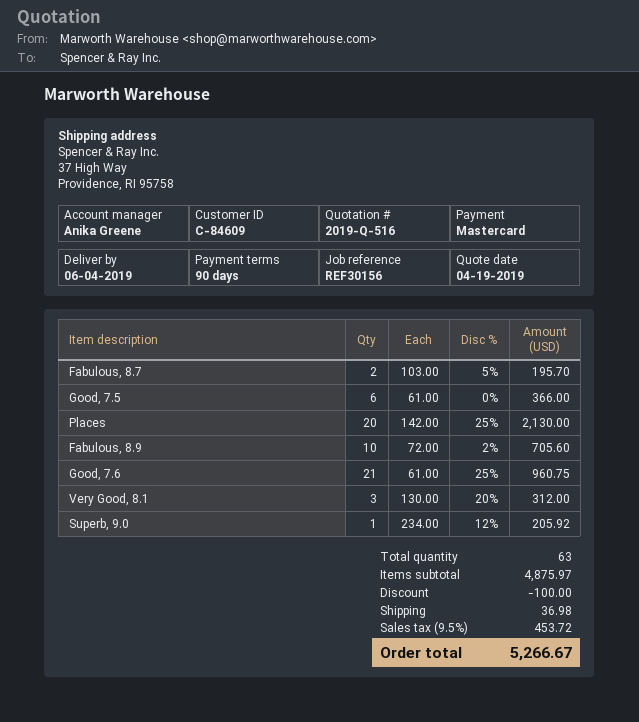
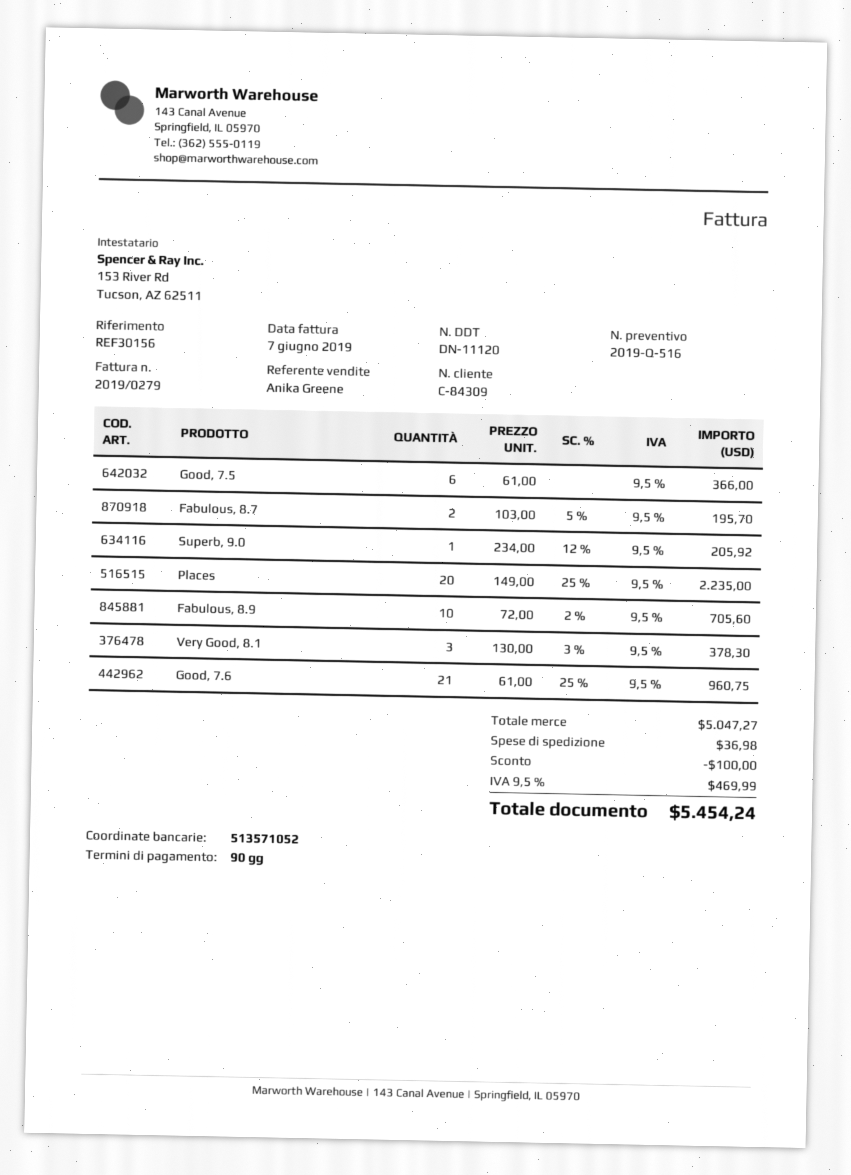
customer number: C-84609 -> C-84309
Places: 20 x 142.00 - 25% = 2130.00 -> 20 x 149.00 - 25% = 2235.00
Very Good, 8.1: 3 x 130.00 - 20% = 312.00 -> 3 x 130.00 - 3% = 378.30
subtotal: 4875.97 -> 5047.27
tax: 9.5% = 453.72 -> 9.5% = 469.99
total: 5266.67 -> 5454.24

